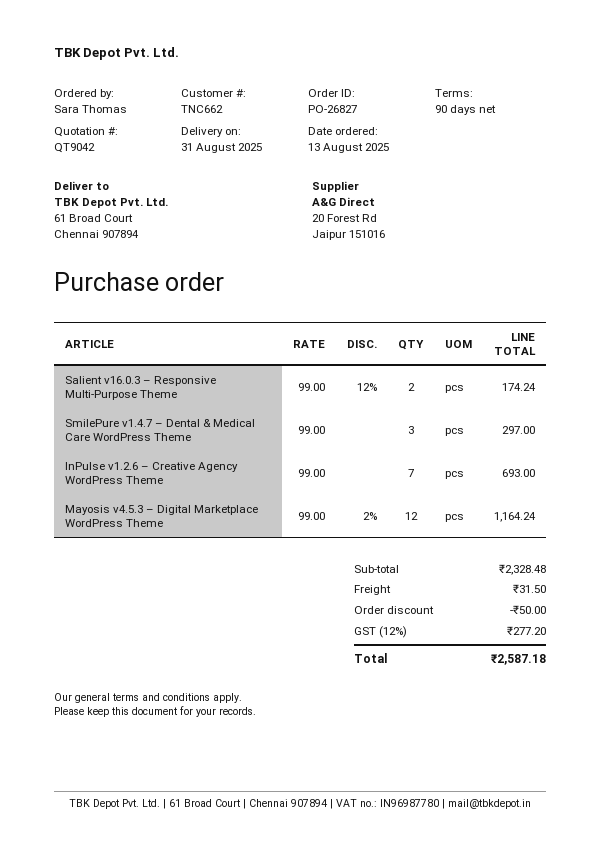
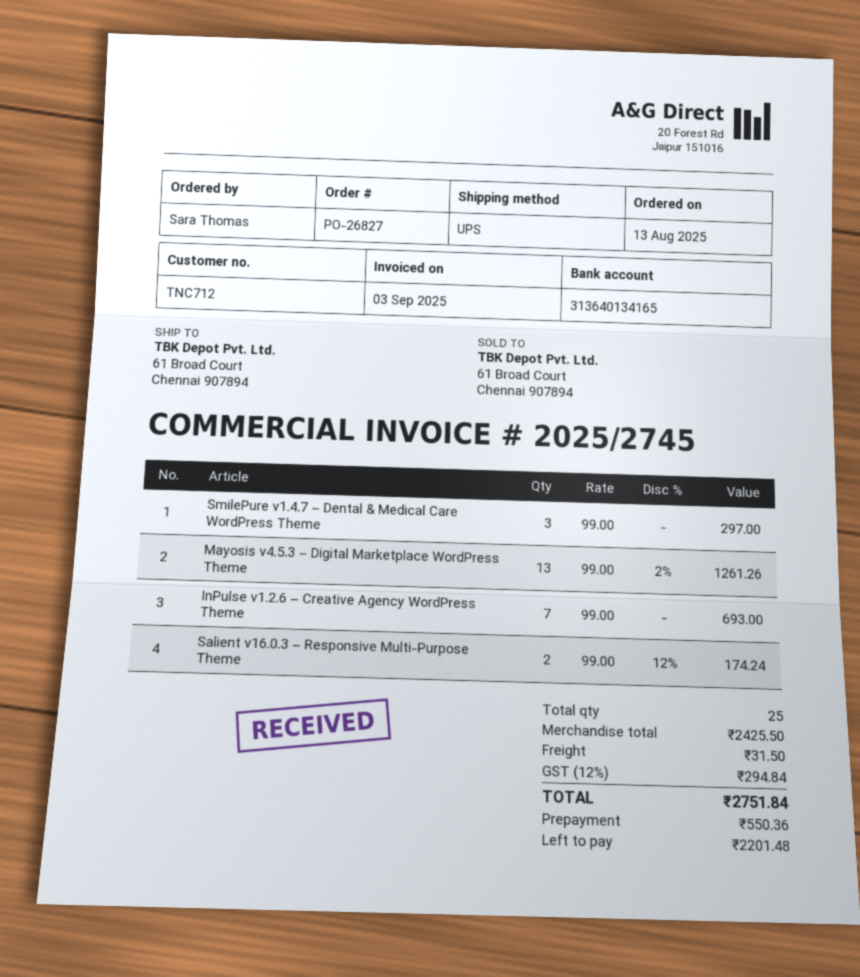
customer number: TNC662 -> TNC712
Mayosis v4.5.3 – Digital Marketplace WordPress Theme: 12 x 99.00 - 2% = 1164.24 -> 13 x 99.00 - 2% = 1261.26
subtotal: 2328.48 -> 2425.50
discount: 50.00 -> none
tax: 12% = 277.20 -> 12% = 294.84
total: 2587.18 -> 2751.84

